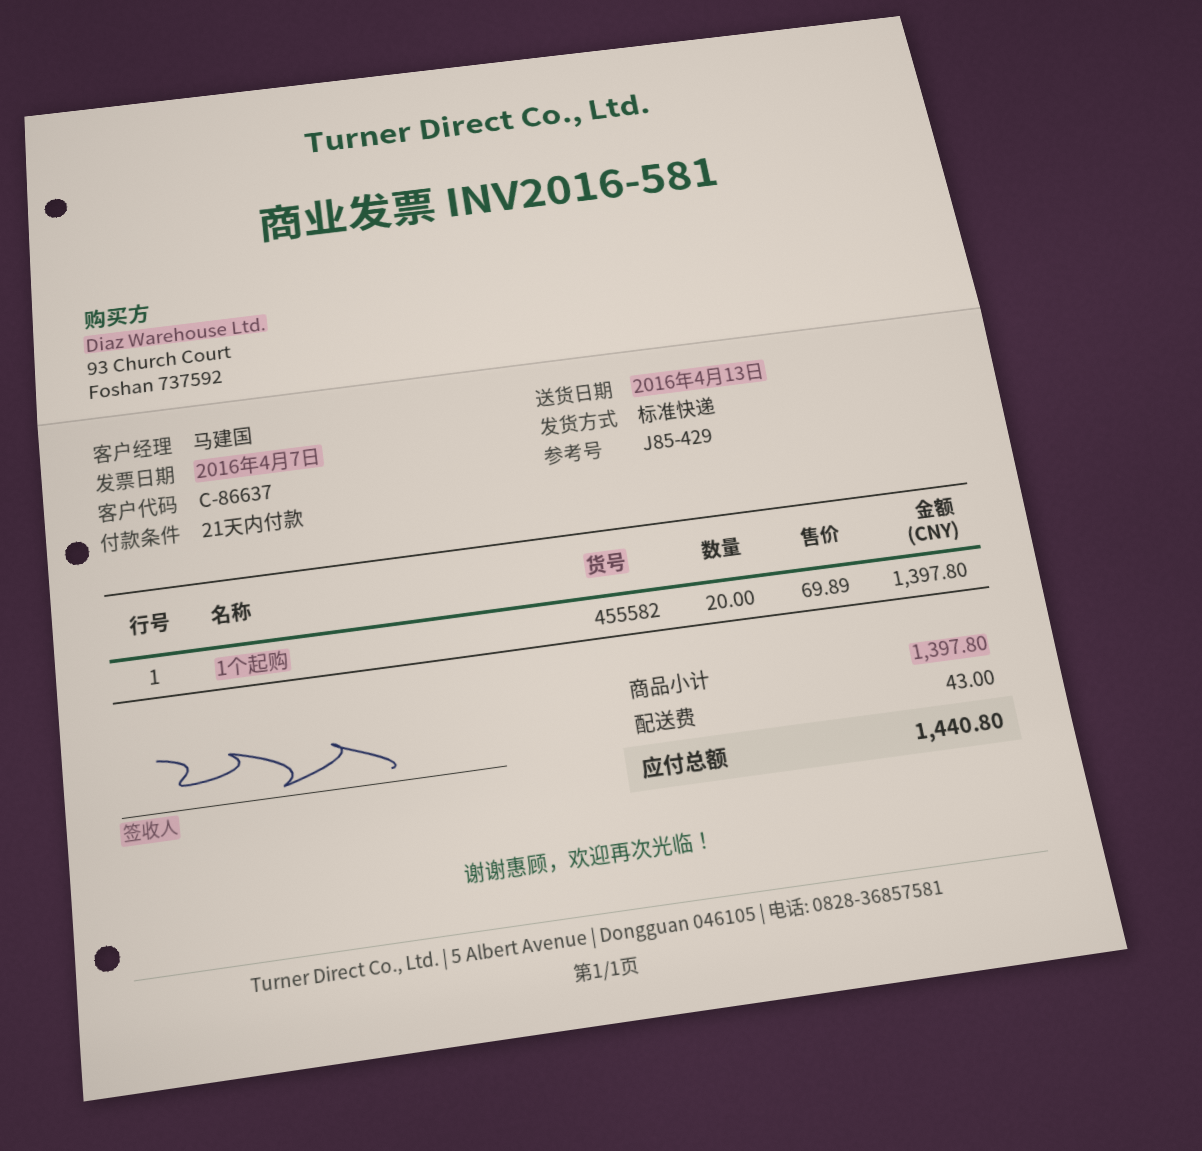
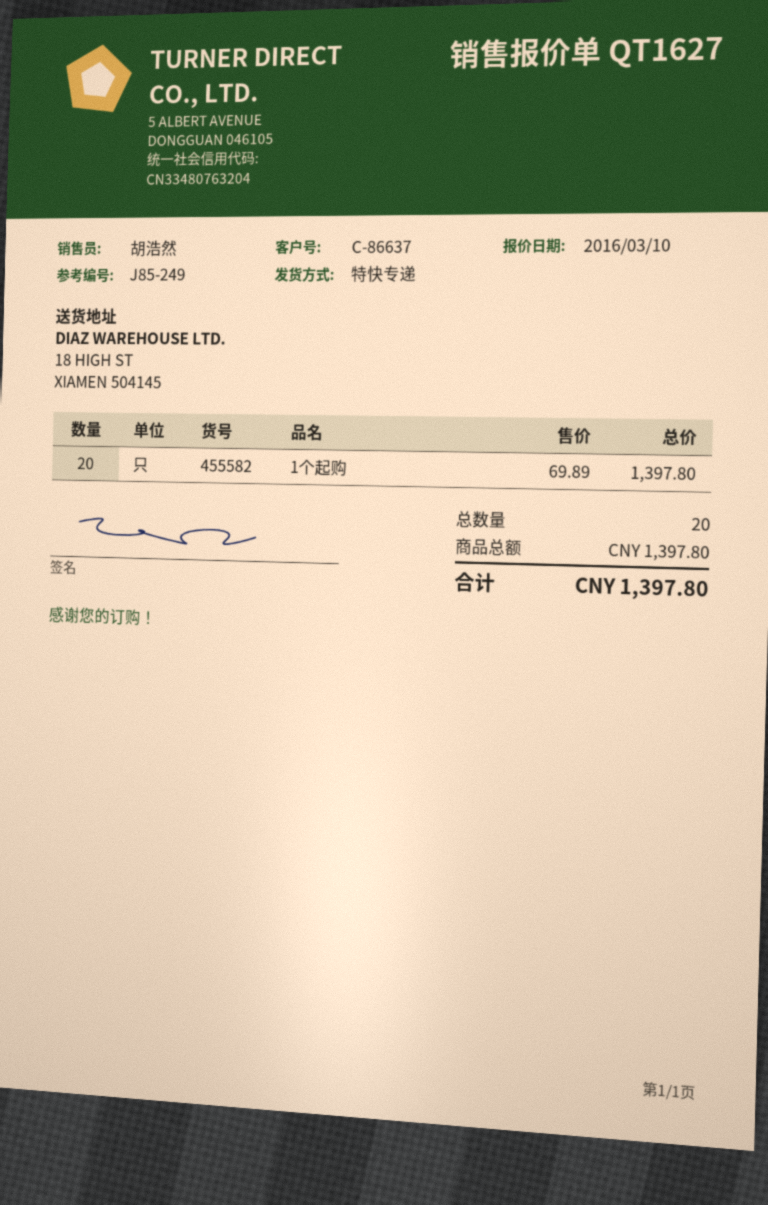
reference: J85-429 -> J85-249
sales rep: 马建国 -> 胡浩然
shipping method: standard -> express
shipping: 43.00 -> none
total: 1440.80 -> 1397.80

